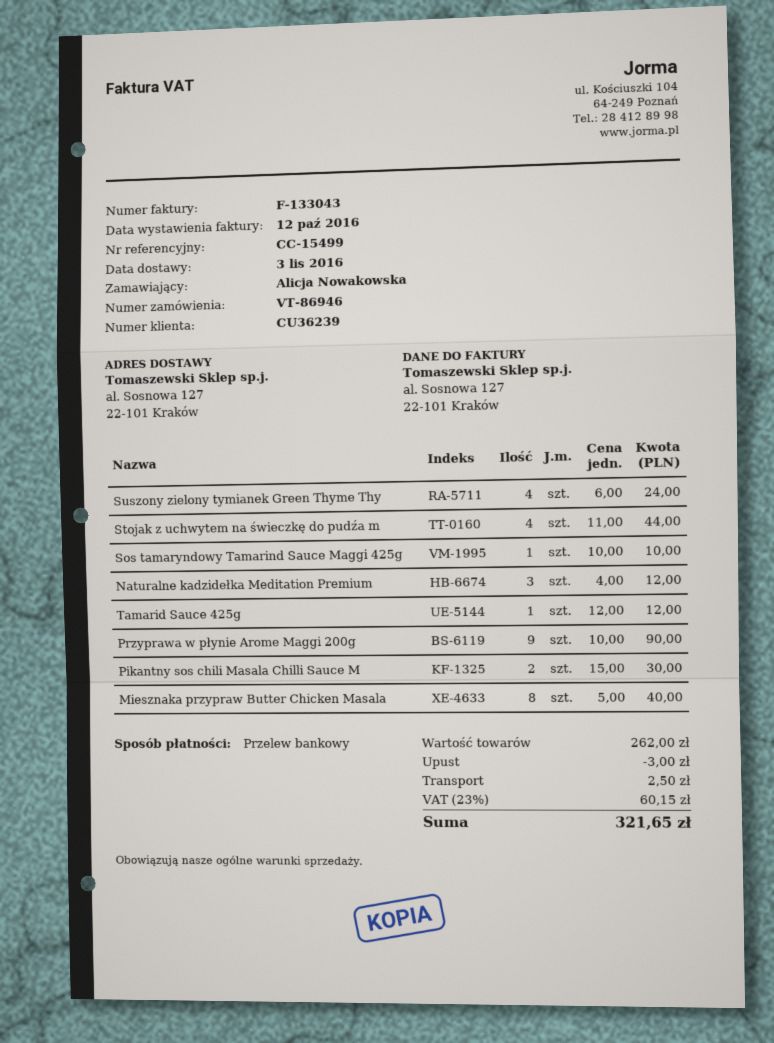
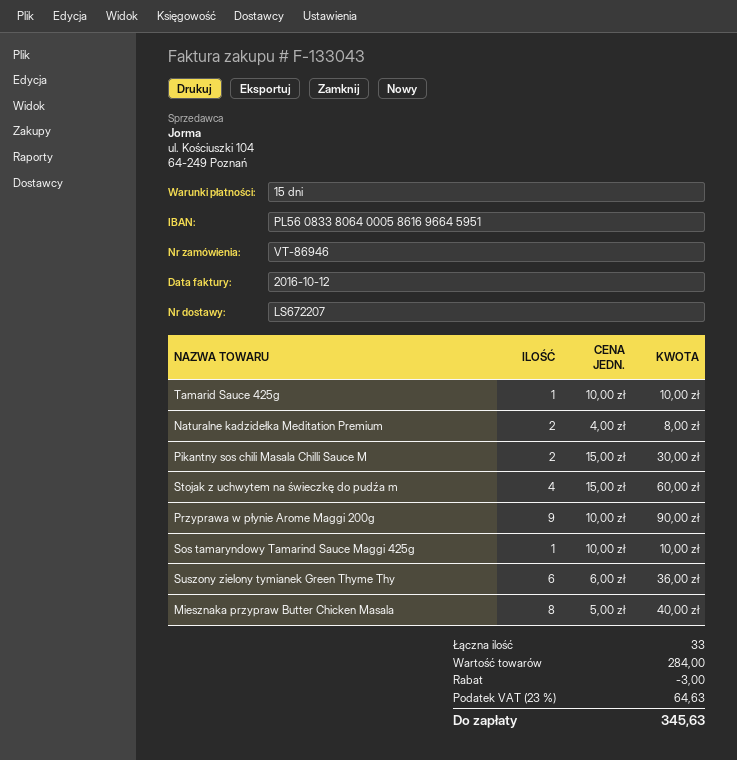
Suszony zielony tymianek Green Thyme Thy: 4 x 6.00 = 24.00 -> 6 x 6.00 = 36.00
Stojak z uchwytem na świeczkę do pudźa m: 4 x 11.00 = 44.00 -> 4 x 15.00 = 60.00
Naturalne kadzidełka Meditation Premium: 3 x 4.00 = 12.00 -> 2 x 4.00 = 8.00
Tamarid Sauce 425g: 1 x 12.00 = 12.00 -> 1 x 10.00 = 10.00
subtotal: 262.00 -> 284.00
shipping: 2.50 -> none
tax: 23% = 60.15 -> 23% = 64.63
total: 321.65 -> 345.63

